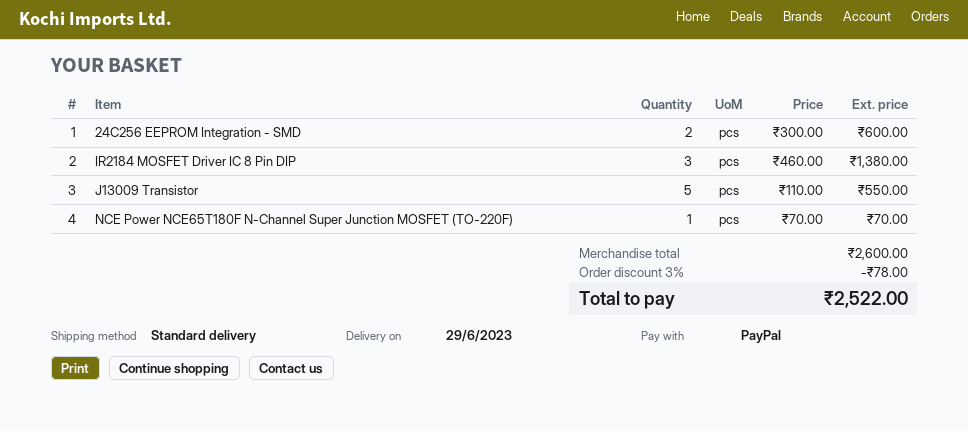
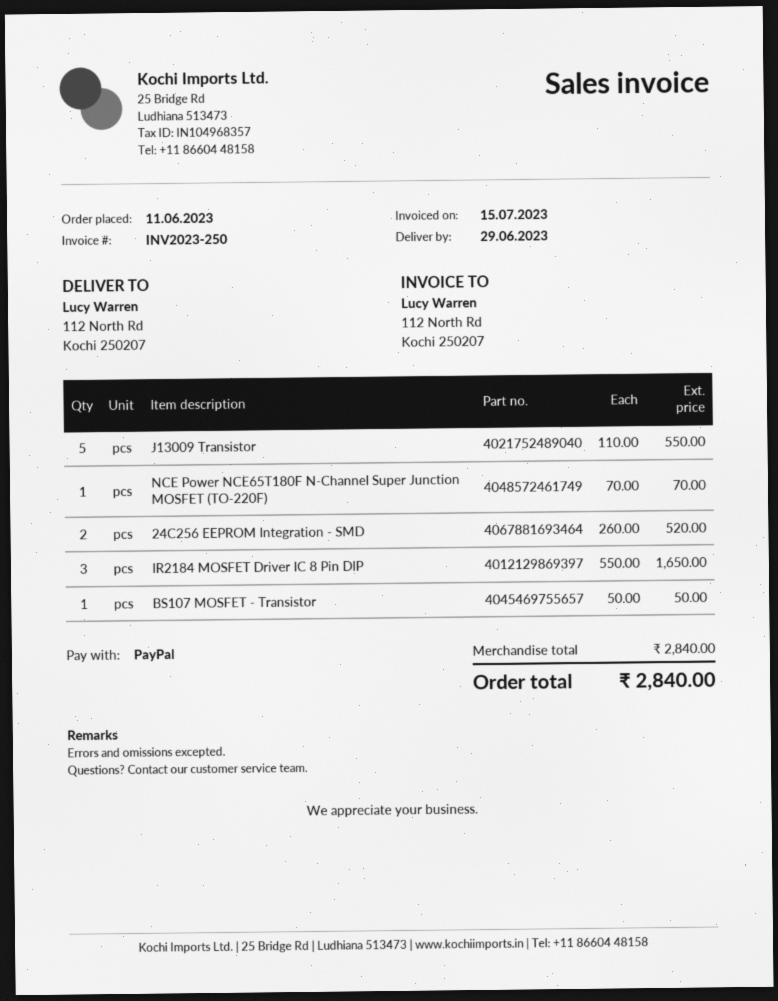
24C256 EEPROM Integration - SMD: 2 x 300.00 = 600.00 -> 2 x 260.00 = 520.00
IR2184 MOSFET Driver IC 8 Pin DIP: 3 x 460.00 = 1380.00 -> 3 x 550.00 = 1650.00
BS107 MOSFET - Transistor: none -> 1 x 50.00 = 50.00
subtotal: 2600.00 -> 2840.00
discount: 3% = 78.00 -> none
total: 2522.00 -> 2840.00

